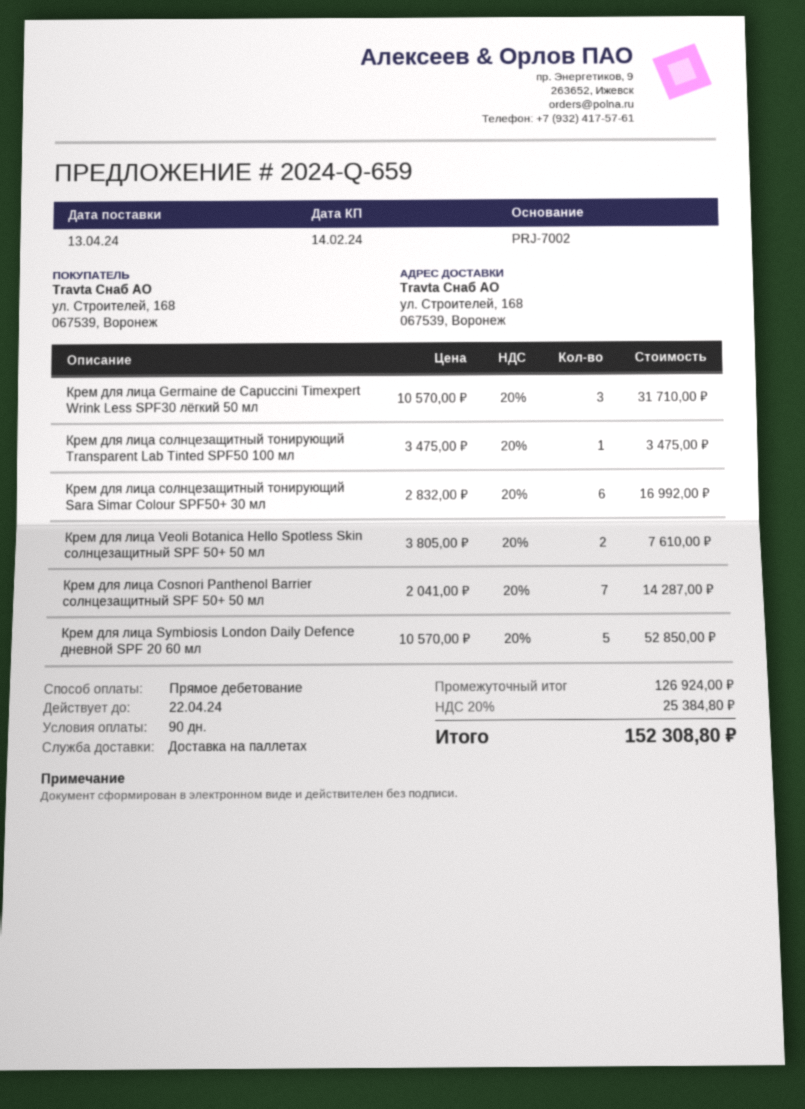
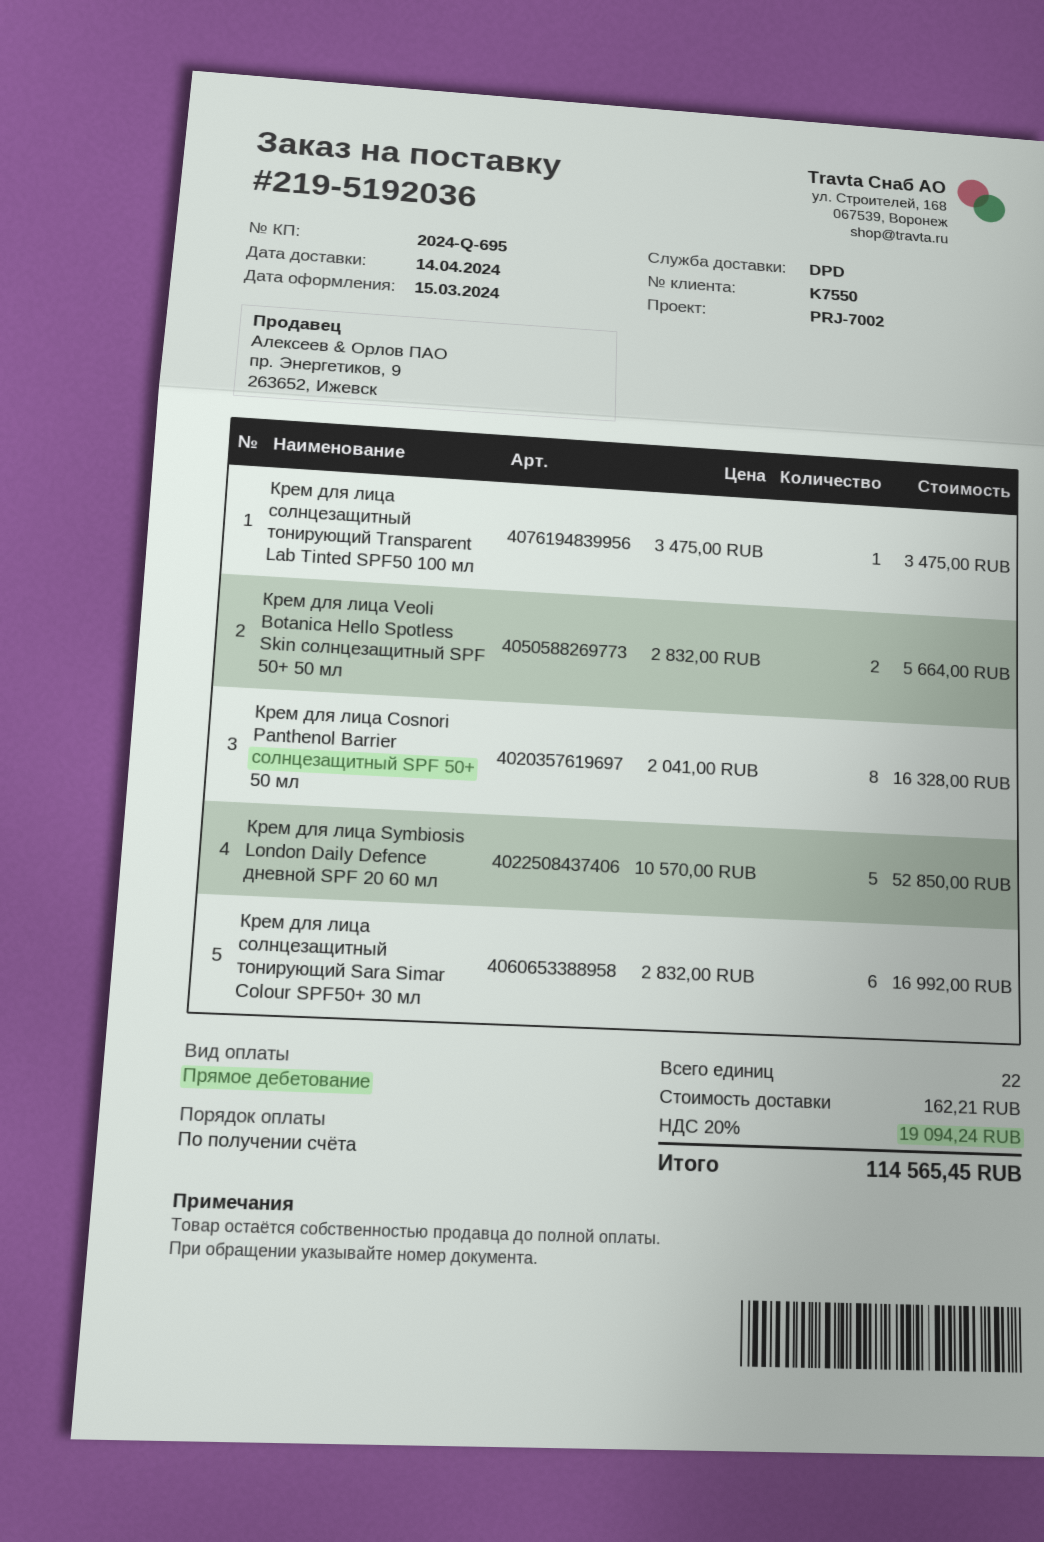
quote number: 2024-Q-659 -> 2024-Q-695
delivery date: 2024-04-13 -> 2024-04-14
payment terms: 90 days -> on receipt
shipping method: pallet freight -> DPD
Крем для лица Germaine de Capuccini Timexpert Wrink Less SPF30 лёгкий 50 мл: 3 x 10570.00 = 31710.00 -> none
Крем для лица Veoli Botanica Hello Spotless Skin солнцезащитный SPF 50+ 50 мл: 2 x 3805.00 = 7610.00 -> 2 x 2832.00 = 5664.00
Крем для лица Cosnori Panthenol Barrier солнцезащитный SPF 50+ 50 мл: 7 x 2041.00 = 14287.00 -> 8 x 2041.00 = 16328.00
shipping: none -> 162.21
tax: 20% = 25384.80 -> 20% = 19094.24
total: 152308.80 -> 114565.45

